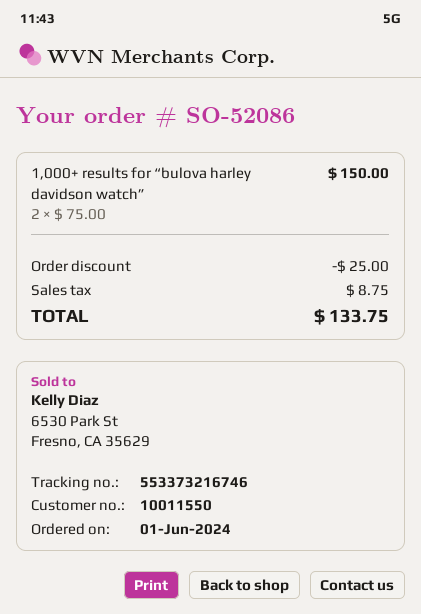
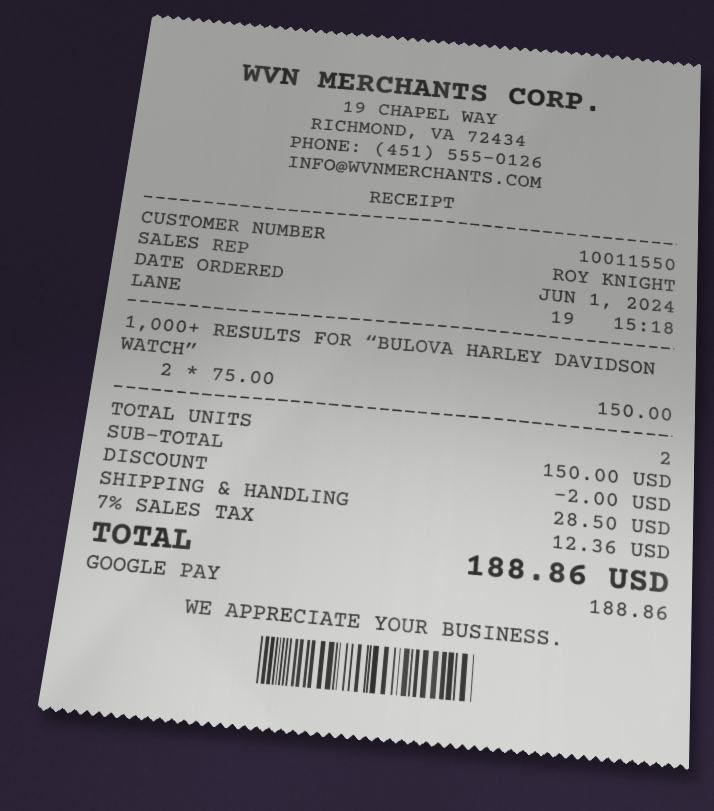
discount: 25.00 -> 2.00
shipping: none -> 28.50
tax: 8.75 -> 12.36
total: 133.75 -> 188.86

